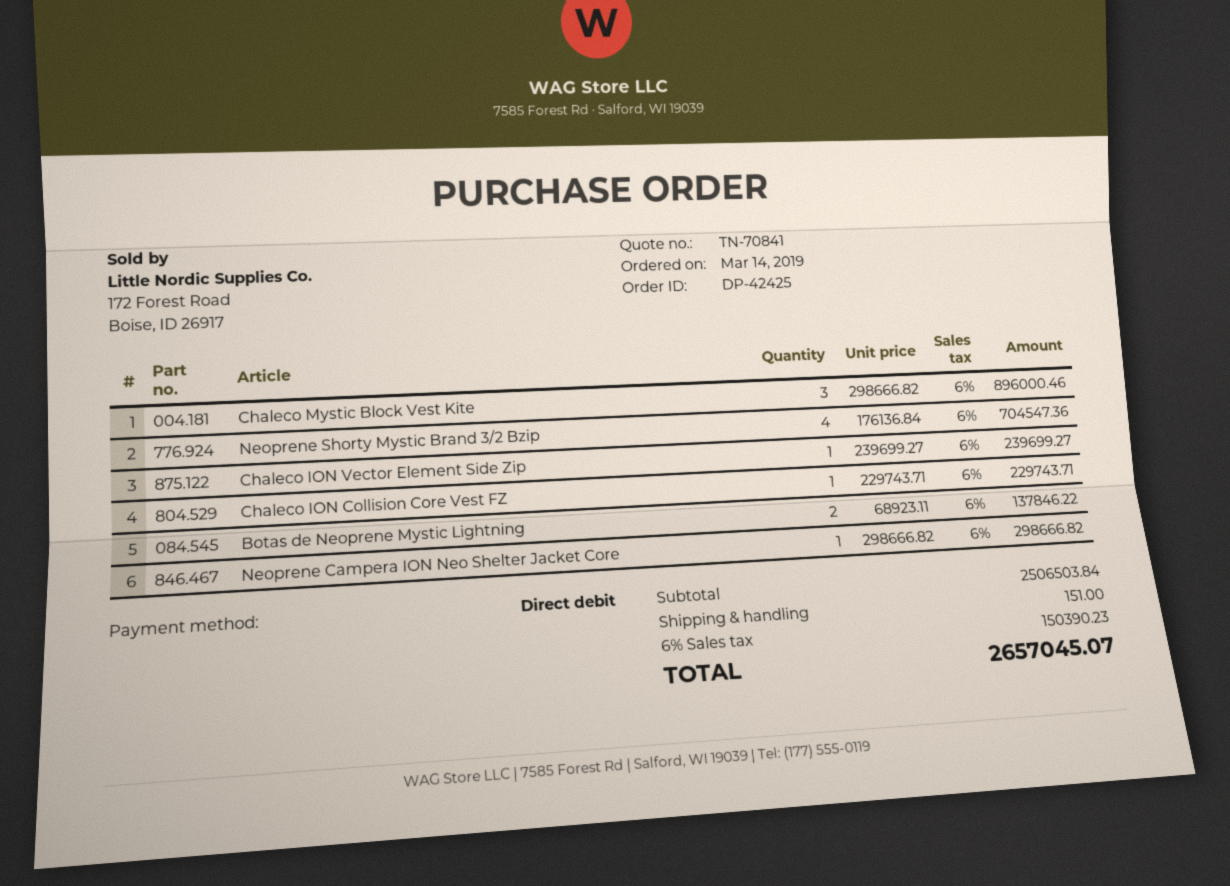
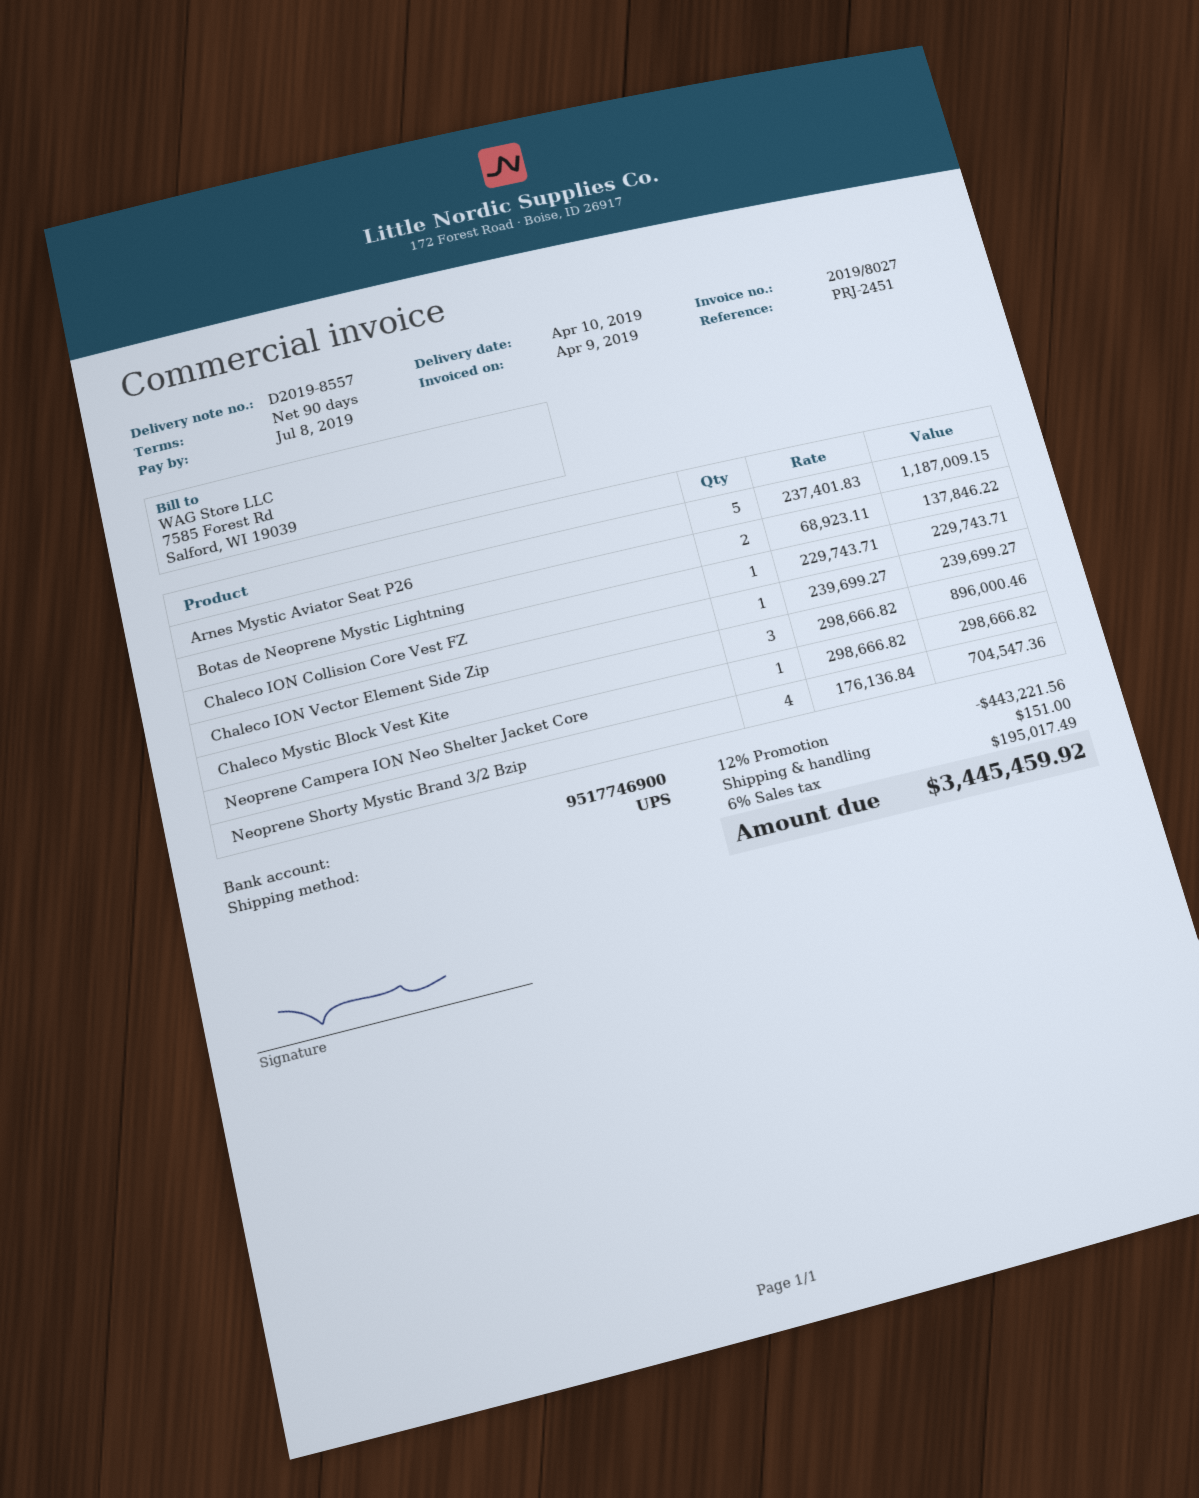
Arnes Mystic Aviator Seat P26: none -> 5 x 237401.83 = 1187009.15
discount: none -> 12% = 443221.56
tax: 6% = 150390.23 -> 6% = 195017.49
total: 2657045.07 -> 3445459.92

